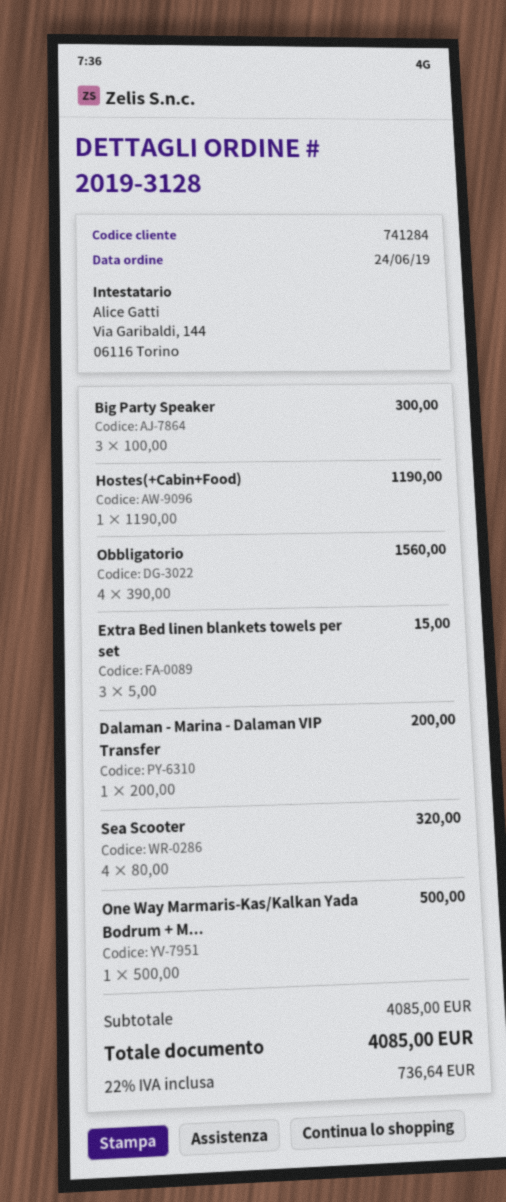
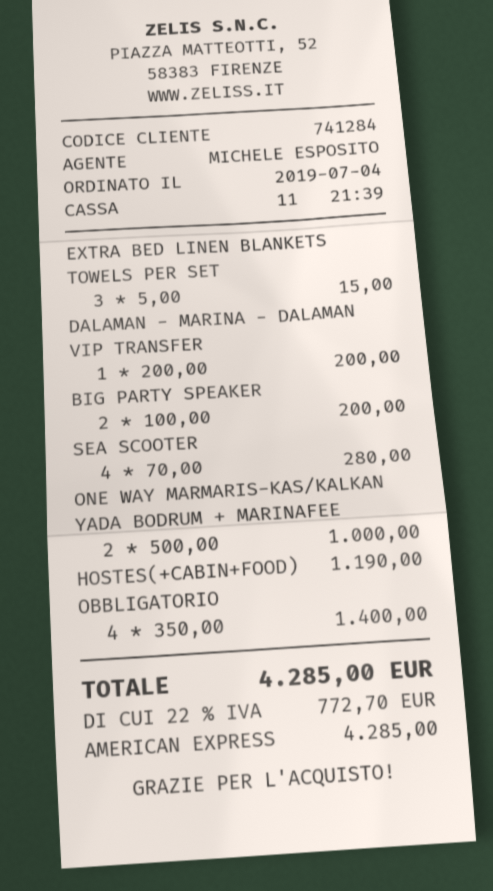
order date: 2019-06-24 -> 2019-07-04
Big Party Speaker: 3 x 100.00 = 300.00 -> 2 x 100.00 = 200.00
Obbligatorio: 4 x 390.00 = 1560.00 -> 4 x 350.00 = 1400.00
Sea Scooter: 4 x 80.00 = 320.00 -> 4 x 70.00 = 280.00
One Way Marmaris-Kas/Kalkan Yada Bodrum + M...: 1 x 500.00 = 500.00 -> 2 x 500.00 = 1000.00
tax: 22% = 736.64 -> 22% = 772.70
total: 4085.00 -> 4285.00

